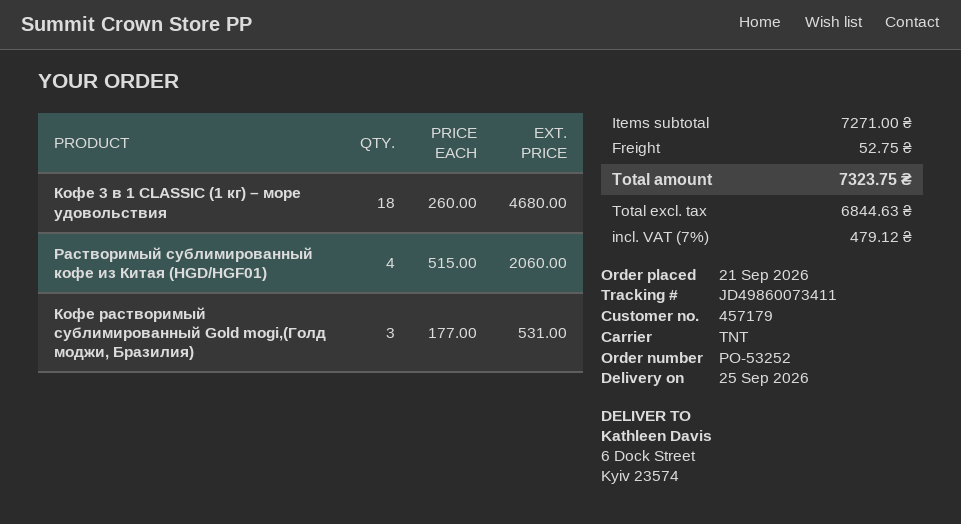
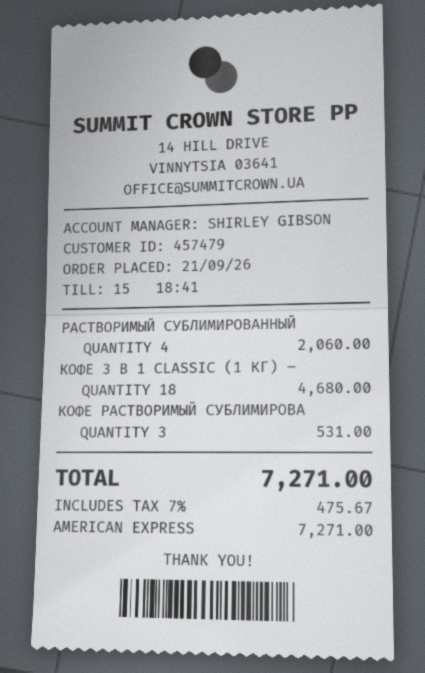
customer number: 457179 -> 457479
shipping: 52.75 -> none
tax: 7% = 479.12 -> 7% = 475.67
total: 7323.75 -> 7271.00

